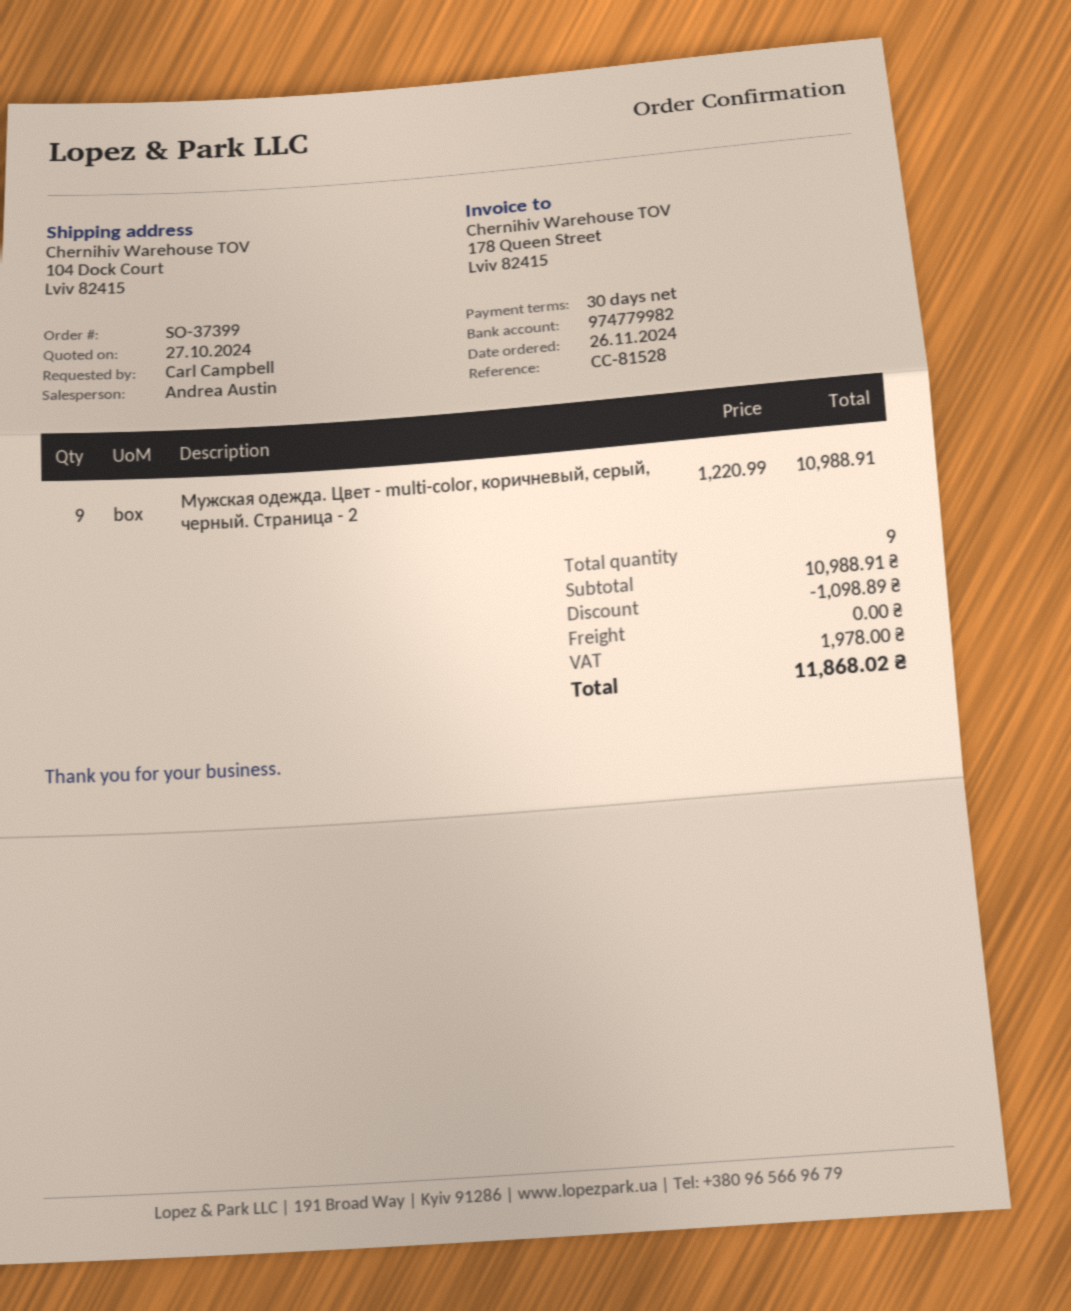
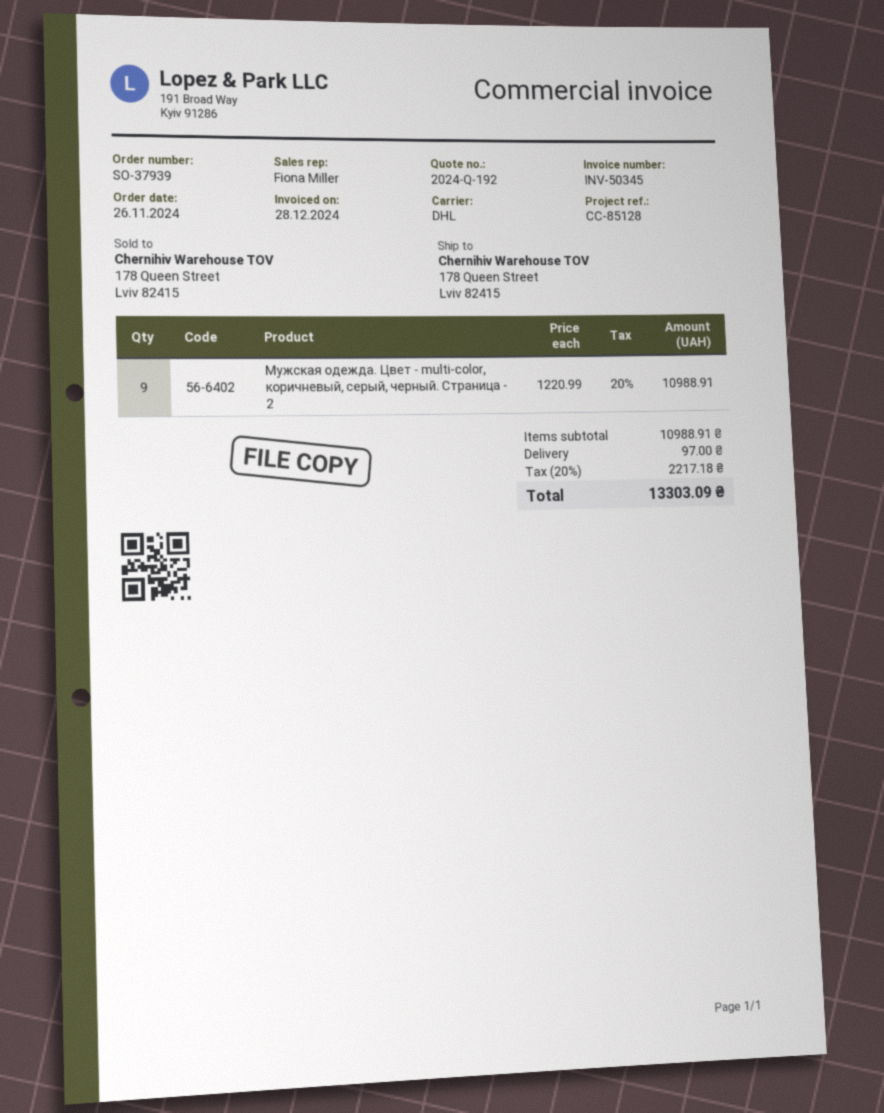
order number: SO-37399 -> SO-37939
reference: CC-81528 -> CC-85128
sales rep: Andrea Austin -> Fiona Miller
ship to: 104 Dock Court, Lviv 82415 -> 178 Queen Street, Lviv 82415
discount: 1098.89 -> none
shipping: 0.00 -> 97.00
tax: 1978.00 -> 2217.18
total: 11868.02 -> 13303.09

